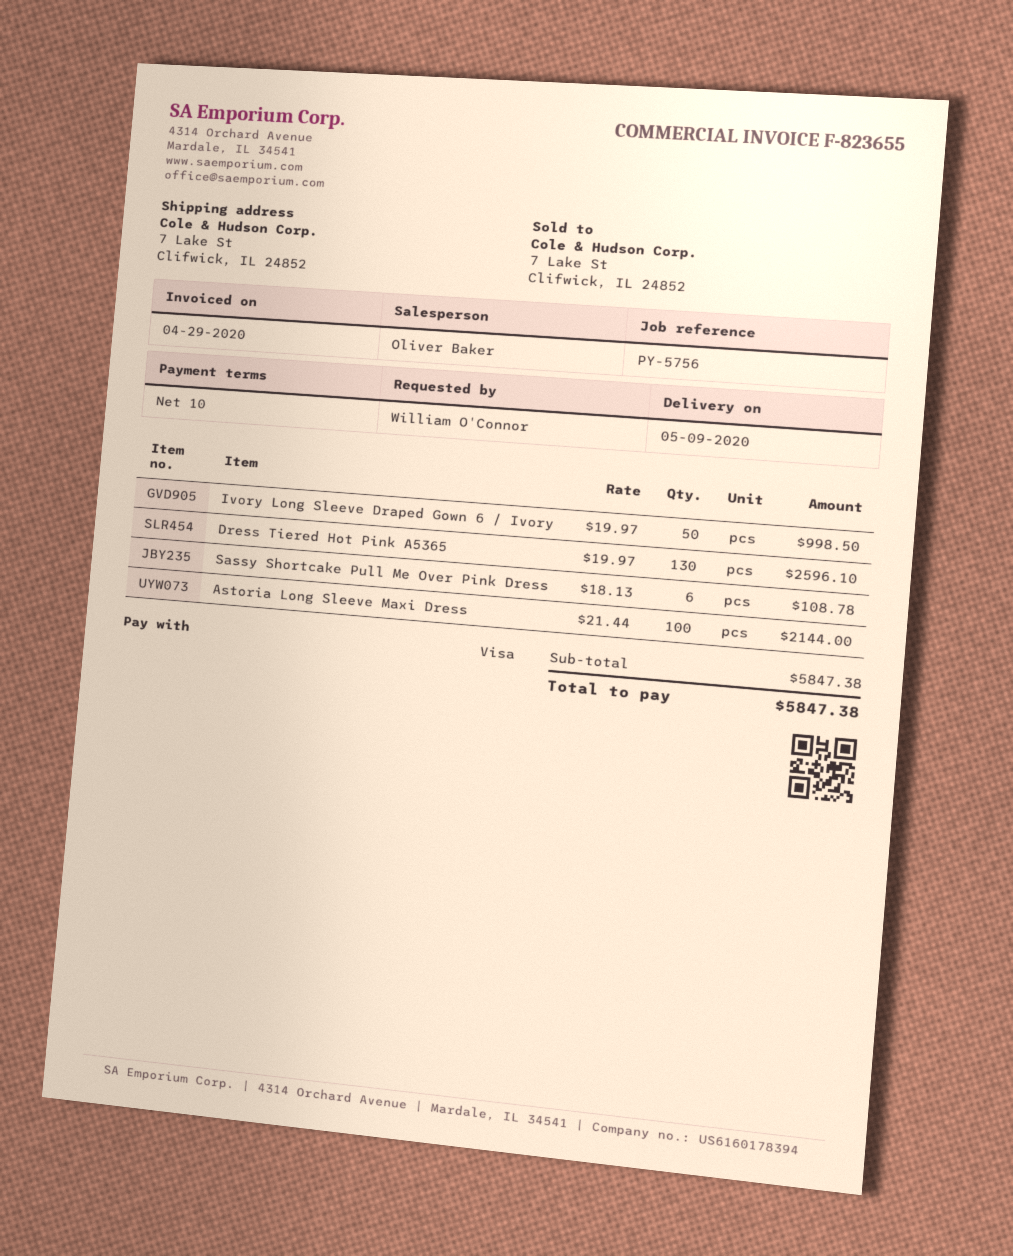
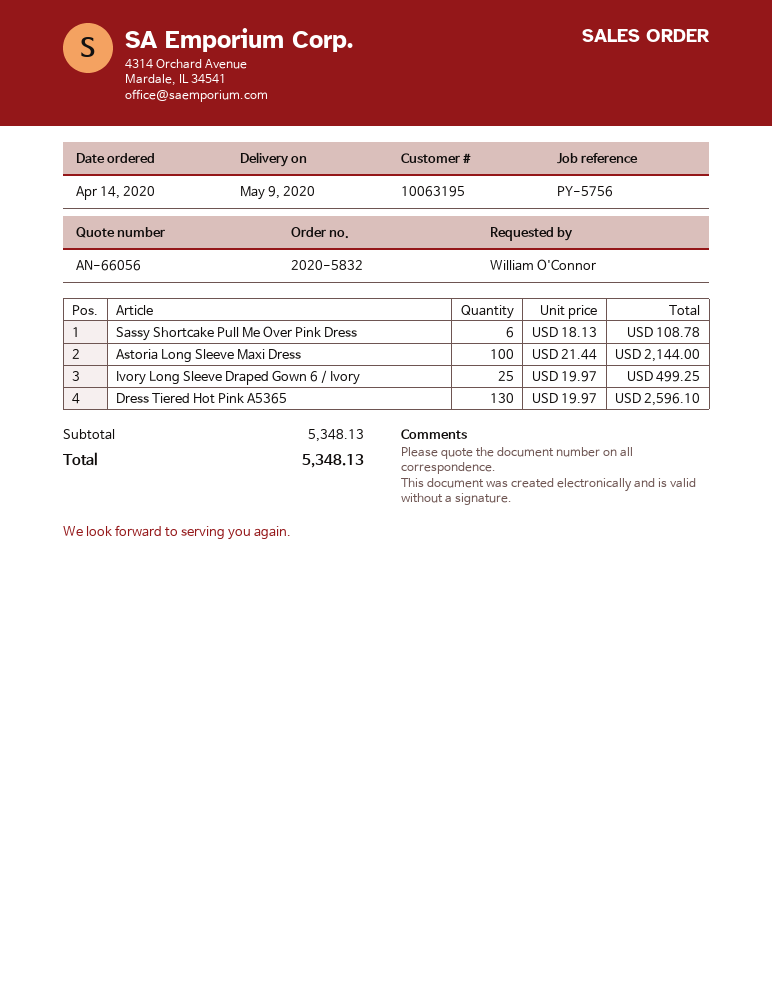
Ivory Long Sleeve Draped Gown 6 / Ivory: 50 x 19.97 = 998.50 -> 25 x 19.97 = 499.25
subtotal: 5847.38 -> 5348.13
total: 5847.38 -> 5348.13

